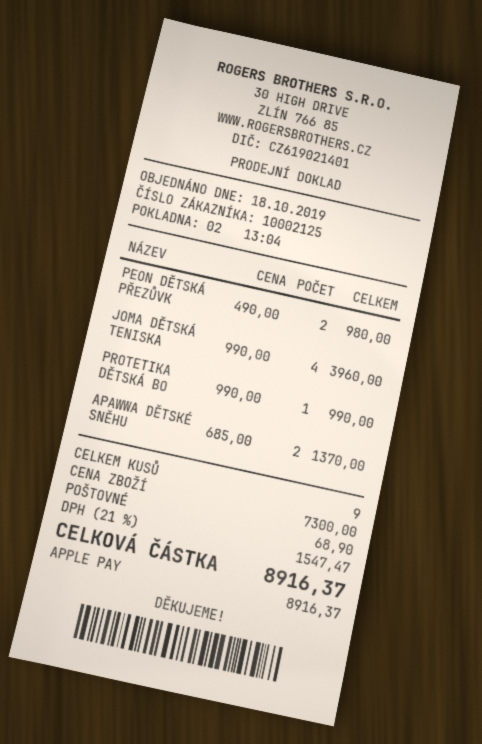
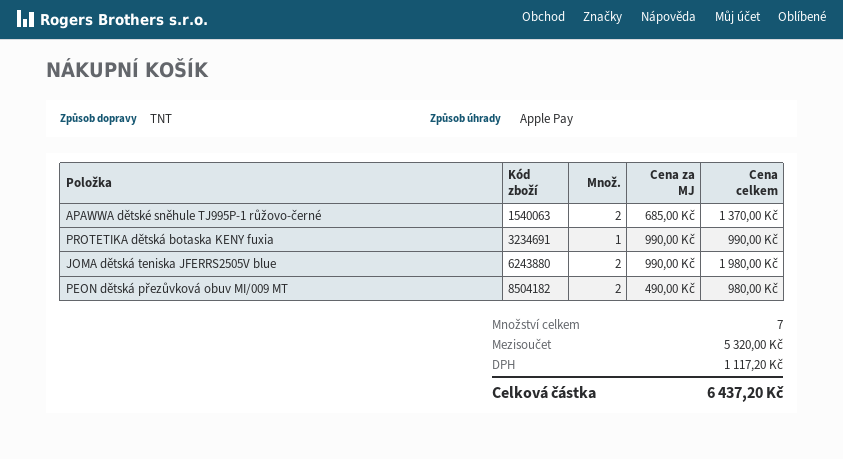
JOMA DĚTSKÁ TENISKA: 4 x 990.00 = 3960.00 -> 2 x 990.00 = 1980.00
total quantity: 9 -> 7
subtotal: 7300.00 -> 5320.00
shipping: 68.90 -> none
tax: 1547.47 -> 1117.20
total: 8916.37 -> 6437.20

